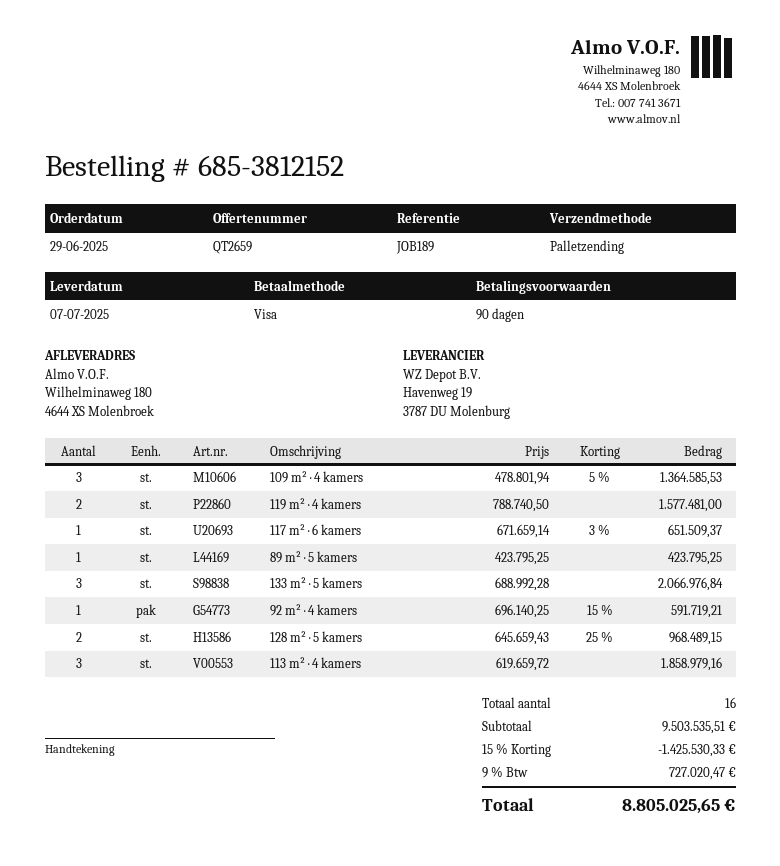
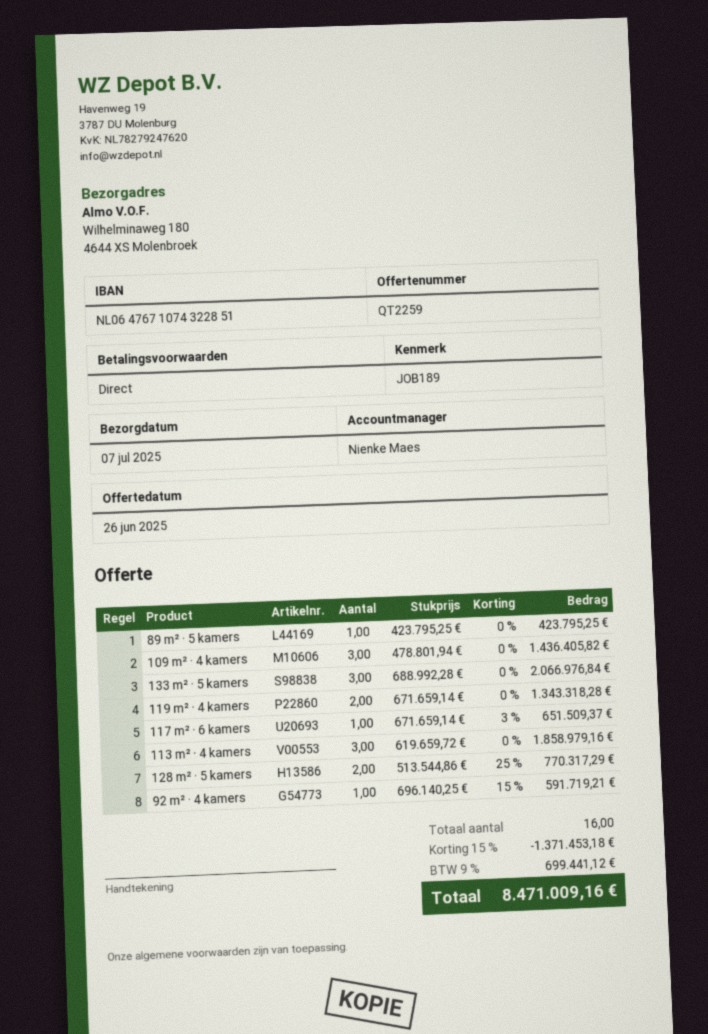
quote number: QT2659 -> QT2259
payment terms: 90 days -> on receipt
109 m² · 4 kamers: 3 x 478801.94 - 5% = 1364585.53 -> 3 x 478801.94 = 1436405.82
119 m² · 4 kamers: 2 x 788740.50 = 1577481.00 -> 2 x 671659.14 = 1343318.28
128 m² · 5 kamers: 2 x 645659.43 - 25% = 968489.15 -> 2 x 513544.86 - 25% = 770317.29
discount: 15% = 1425530.33 -> 15% = 1371453.18
tax: 9% = 727020.47 -> 9% = 699441.12
total: 8805025.65 -> 8471009.16

